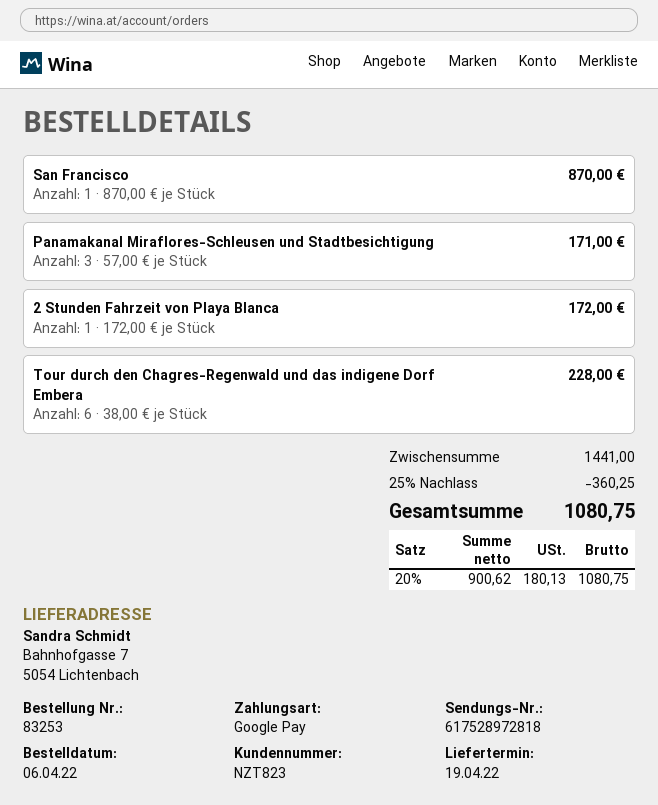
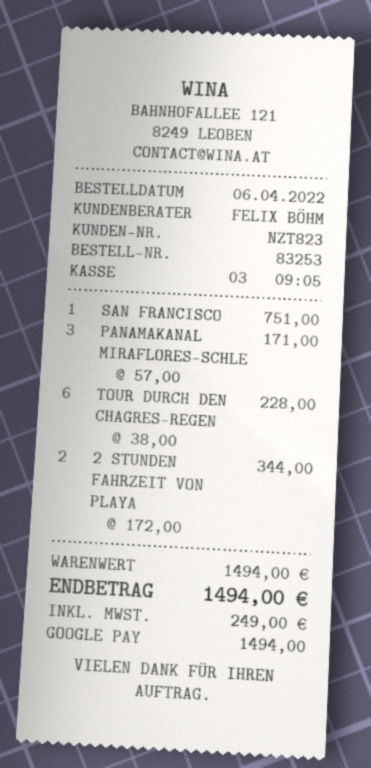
San Francisco: 1 x 870.00 = 870.00 -> 1 x 751.00 = 751.00
2 Stunden Fahrzeit von Playa Blanca: 1 x 172.00 = 172.00 -> 2 x 172.00 = 344.00
subtotal: 1441.00 -> 1494.00
discount: 25% = 360.25 -> none
tax: 180.13 -> 249.00
total: 1080.75 -> 1494.00

